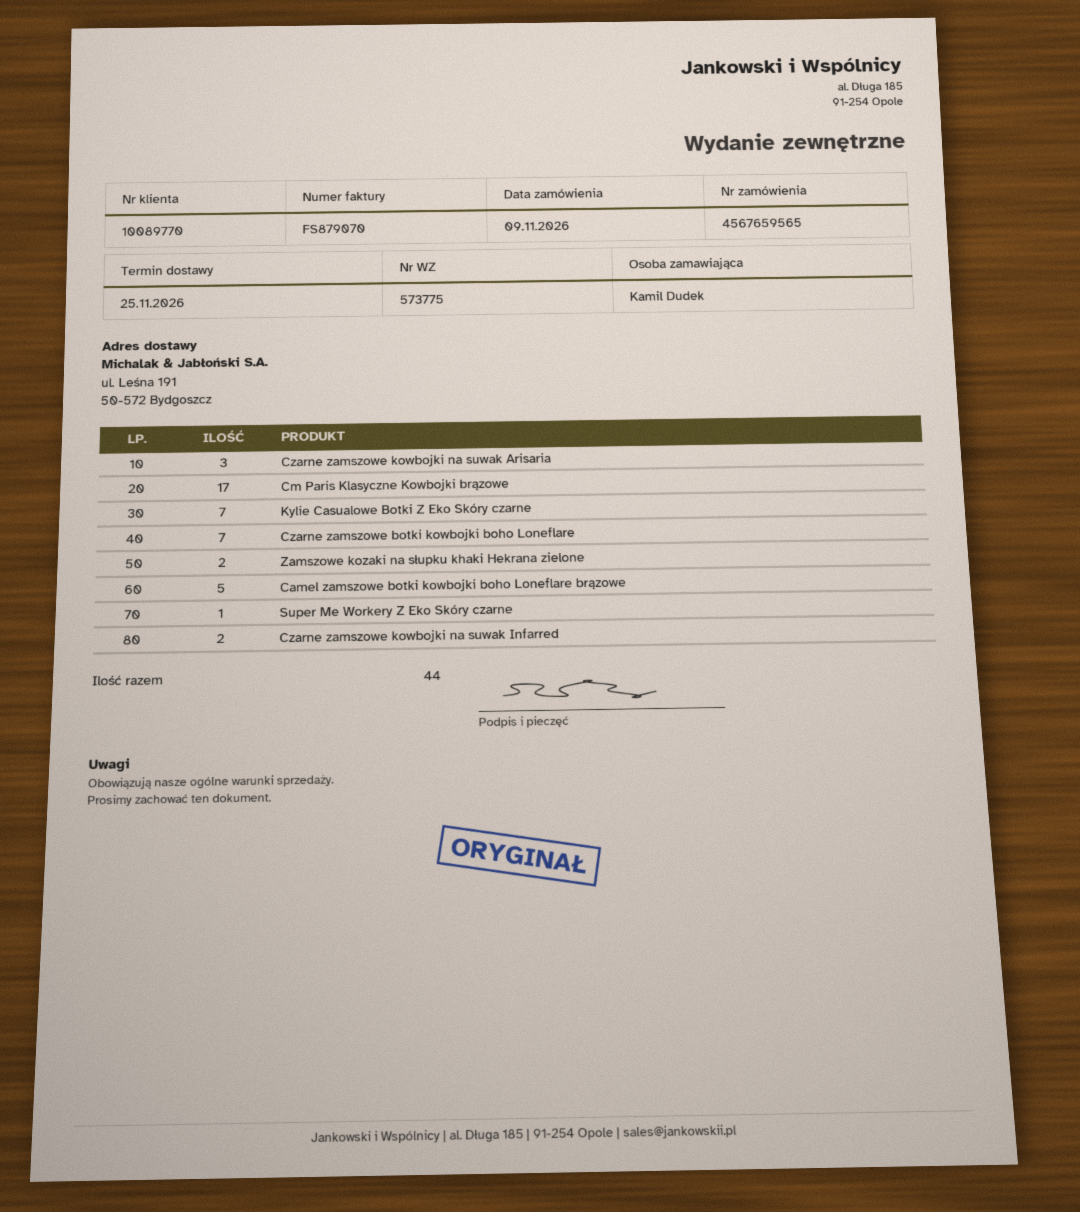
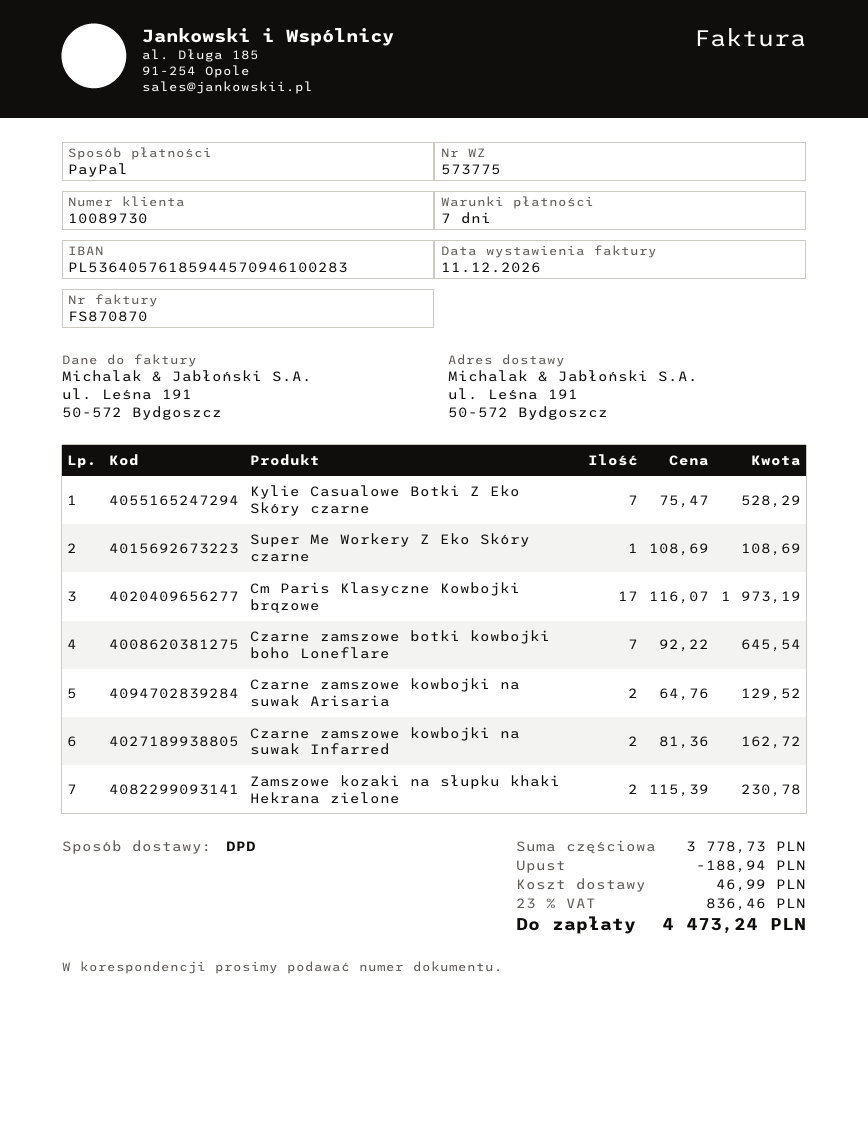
invoice number: FS879070 -> FS870870
customer number: 10089770 -> 10089730
Czarne zamszowe kowbojki na suwak Arisaria: 3 -> 2
Camel zamszowe botki kowbojki boho Loneflare brązowe: 5 -> none

